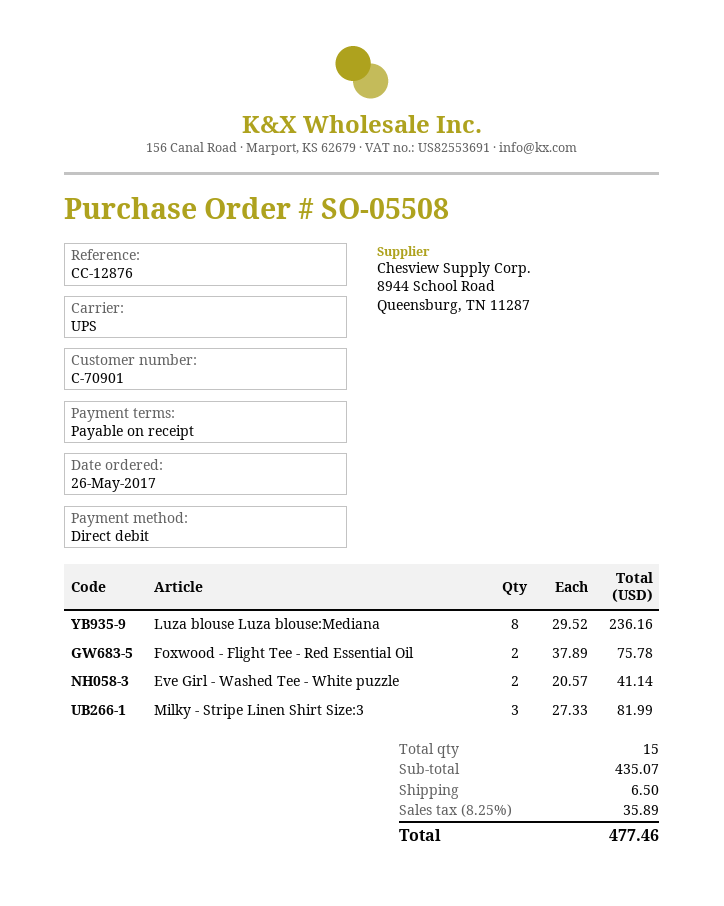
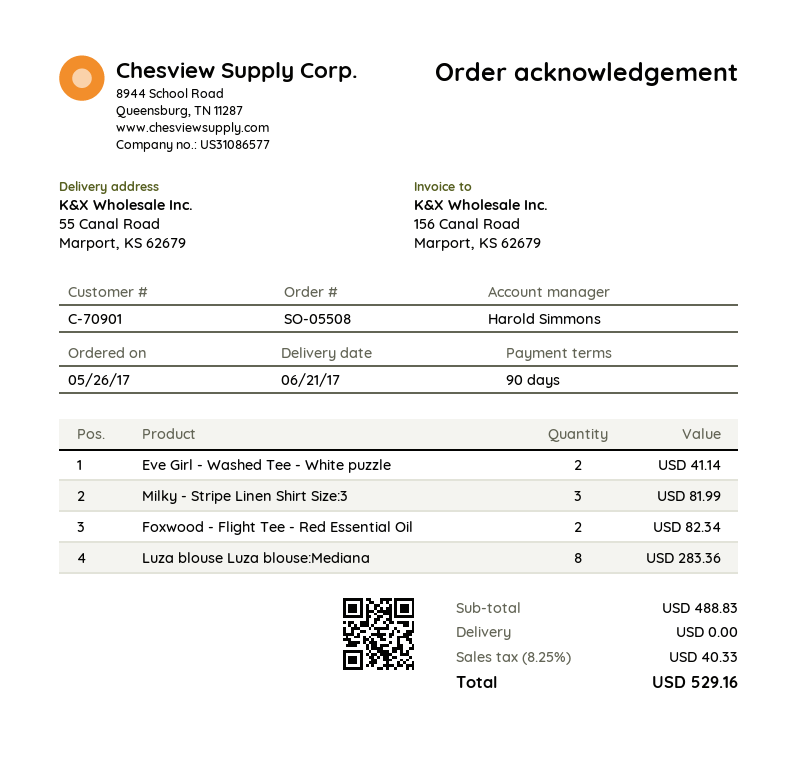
payment terms: on receipt -> 90 days
Luza blouse Luza blouse:Mediana: 8 for 236.16 -> 8 for 283.36
Foxwood - Flight Tee - Red Essential Oil: 2 for 75.78 -> 2 for 82.34
subtotal: 435.07 -> 488.83
shipping: 6.50 -> 0.00
tax: 8.25% = 35.89 -> 8.25% = 40.33
total: 477.46 -> 529.16

